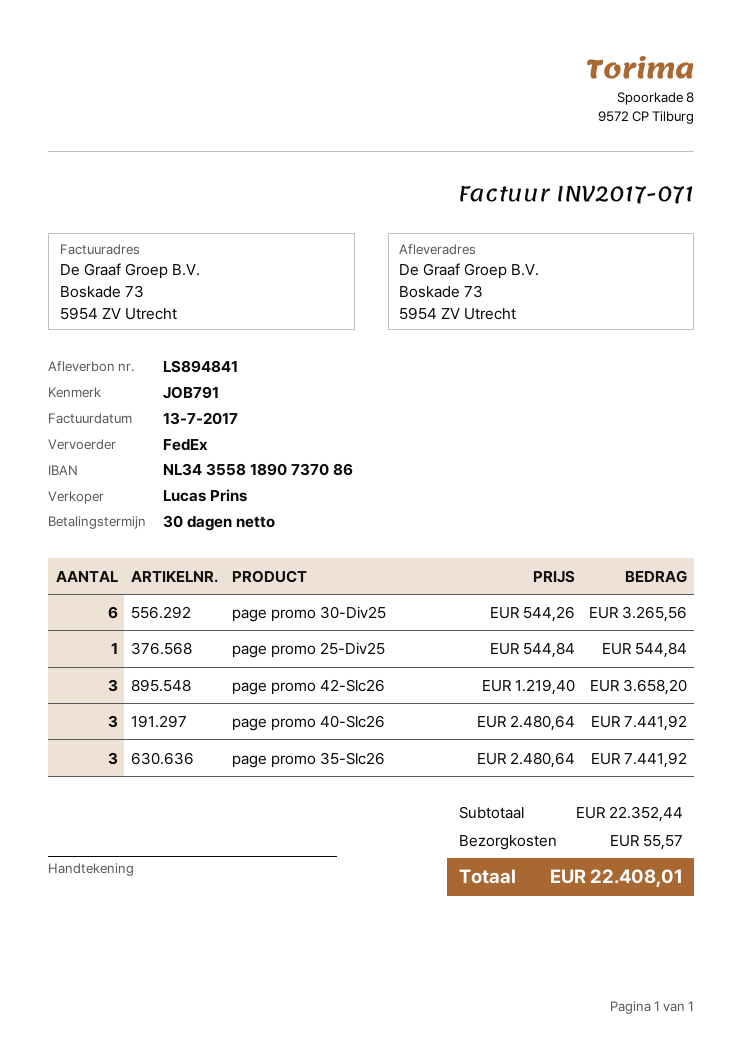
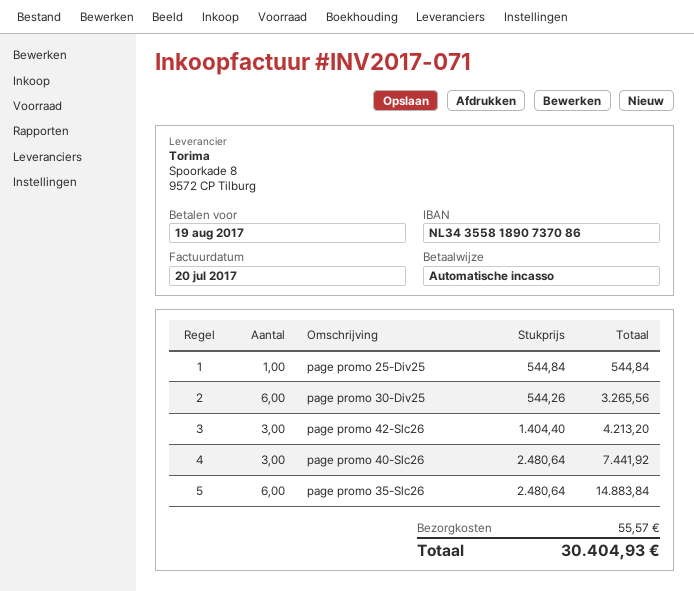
invoice date: 2017-07-13 -> 2017-07-20
page promo 42-Slc26: 3 x 1219.40 = 3658.20 -> 3 x 1404.40 = 4213.20
page promo 35-Slc26: 3 x 2480.64 = 7441.92 -> 6 x 2480.64 = 14883.84
total: 22408.01 -> 30404.93

